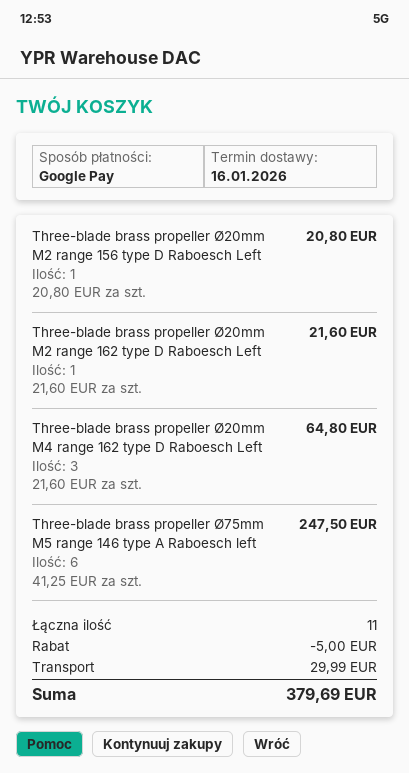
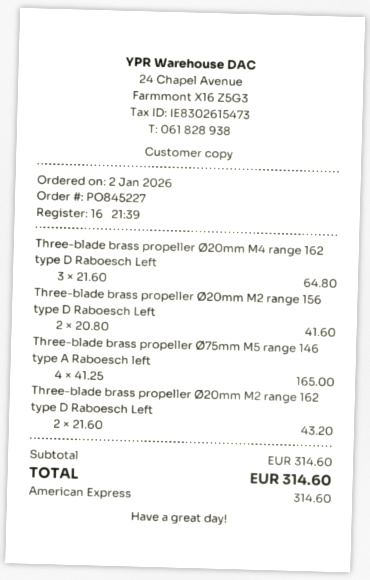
payment method: Google Pay -> American Express
Three-blade brass propeller Ø20mm M2 range 156 type D Raboesch Left: 1 x 20.80 = 20.80 -> 2 x 20.80 = 41.60
Three-blade brass propeller Ø20mm M2 range 162 type D Raboesch Left: 1 x 21.60 = 21.60 -> 2 x 21.60 = 43.20
Three-blade brass propeller Ø75mm M5 range 146 type A Raboesch left: 6 x 41.25 = 247.50 -> 4 x 41.25 = 165.00
discount: 5.00 -> none
shipping: 29.99 -> none
total: 379.69 -> 314.60

